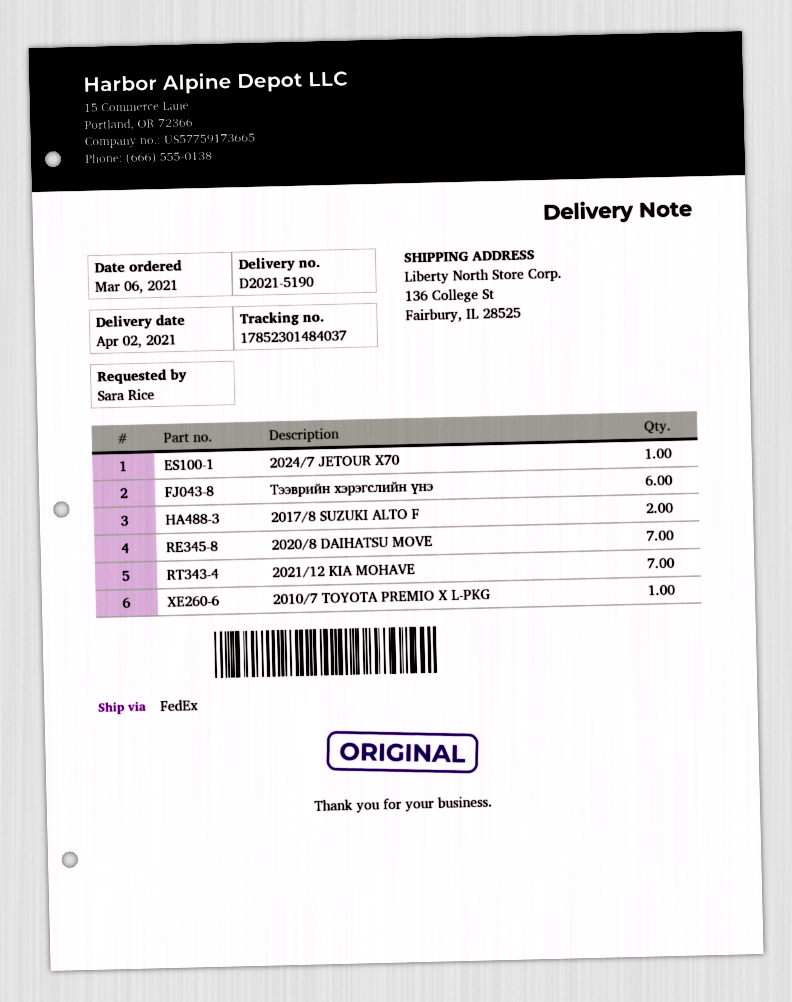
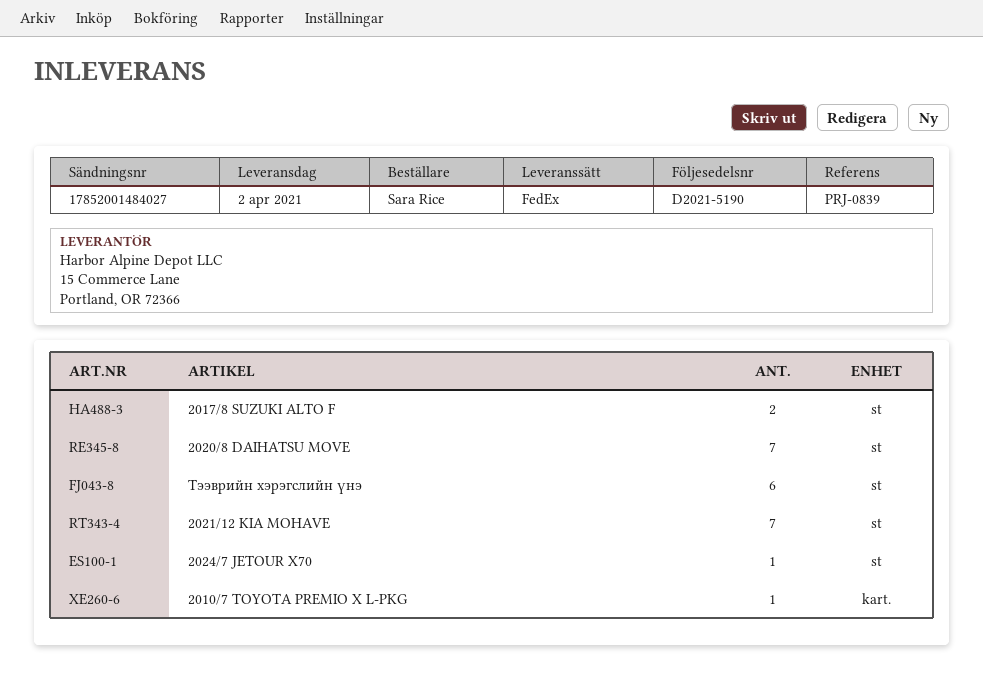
tracking number: 17852301484037 -> 17852001484027

